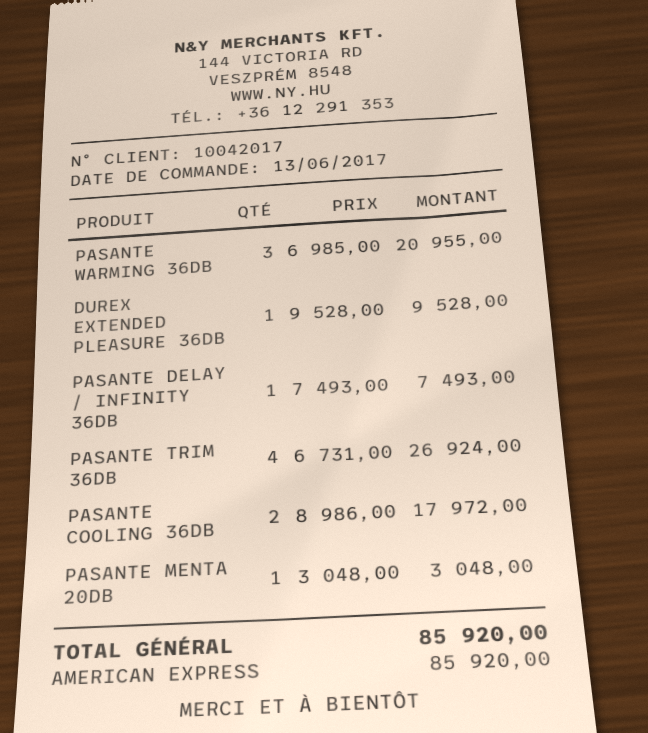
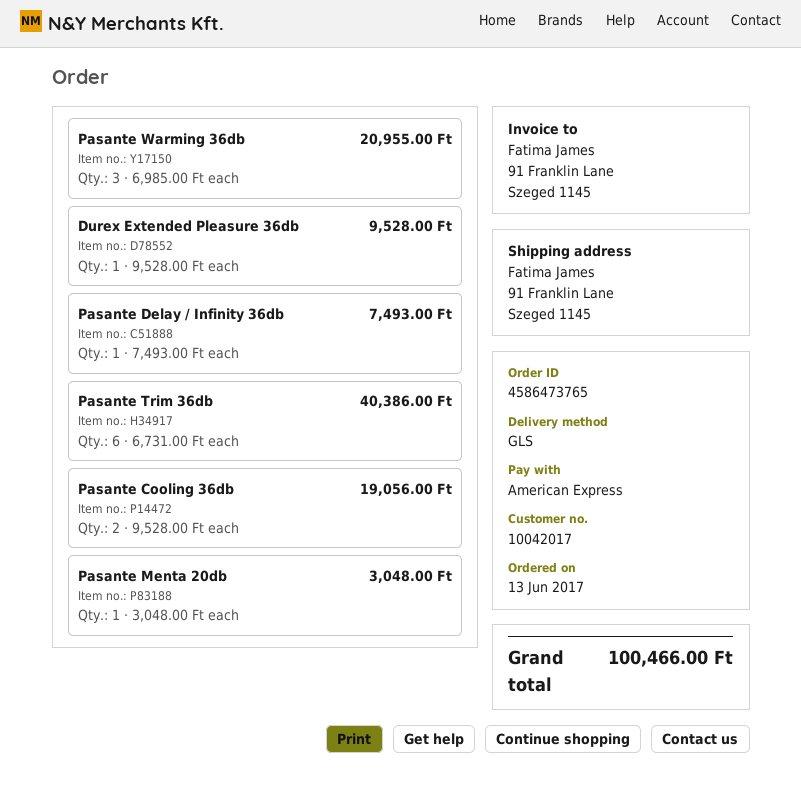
PASANTE TRIM 36DB: 4 x 6731.00 = 26924.00 -> 6 x 6731.00 = 40386.00
PASANTE COOLING 36DB: 2 x 8986.00 = 17972.00 -> 2 x 9528.00 = 19056.00
total: 85920.00 -> 100466.00

